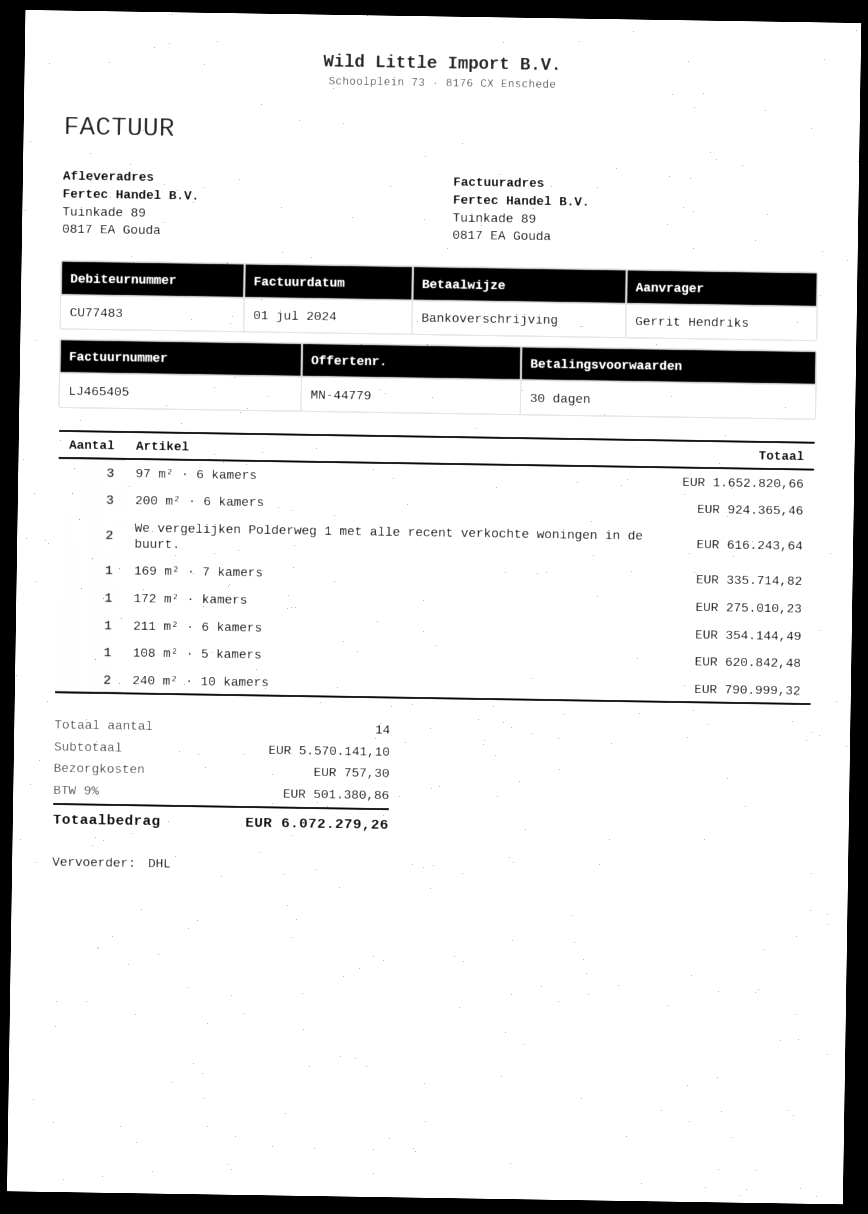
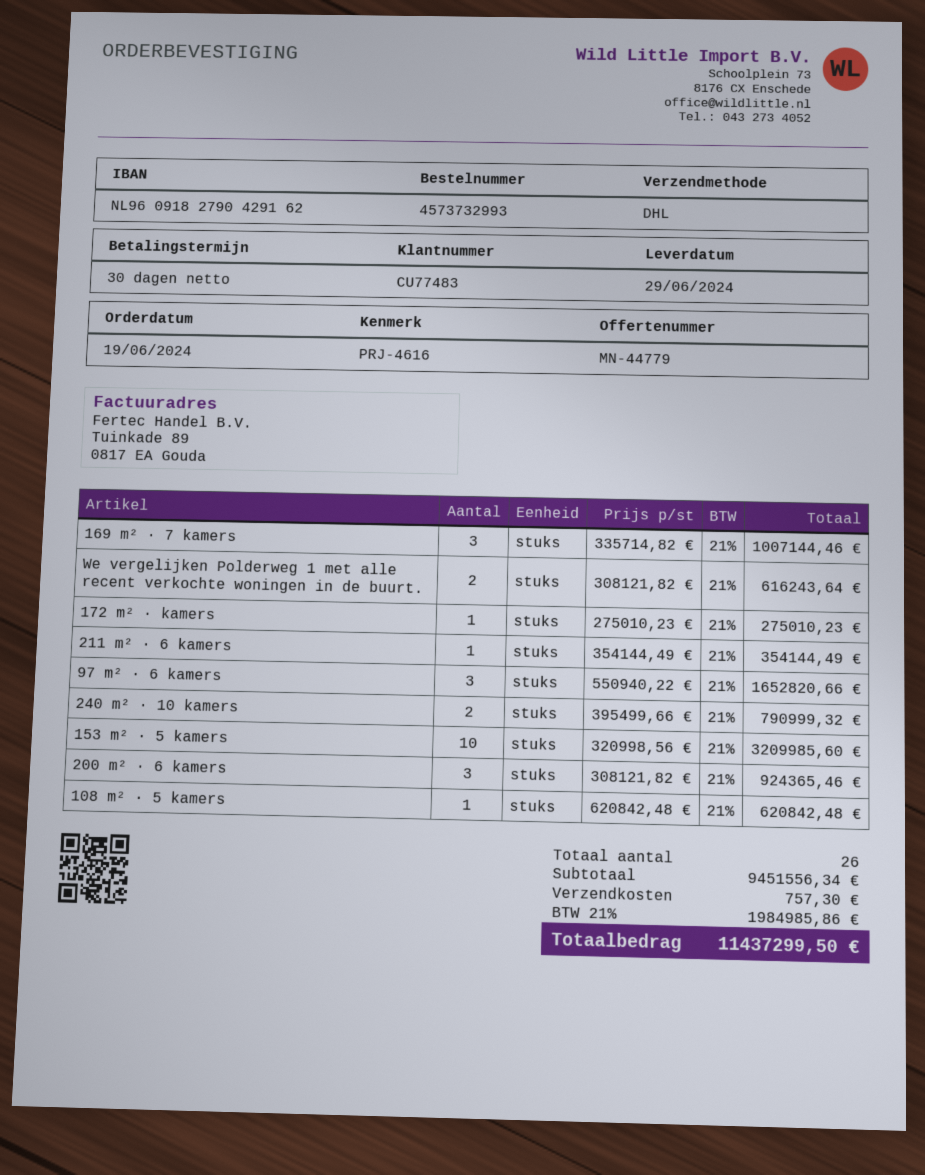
169 m² · 7 kamers: 1 for 335714.82 -> 3 for 1007144.46
153 m² · 5 kamers: none -> 10 for 3209985.60
total quantity: 14 -> 26
subtotal: 5570141.10 -> 9451556.34
tax: 9% = 501380.86 -> 21% = 1984985.86
total: 6072279.26 -> 11437299.50

